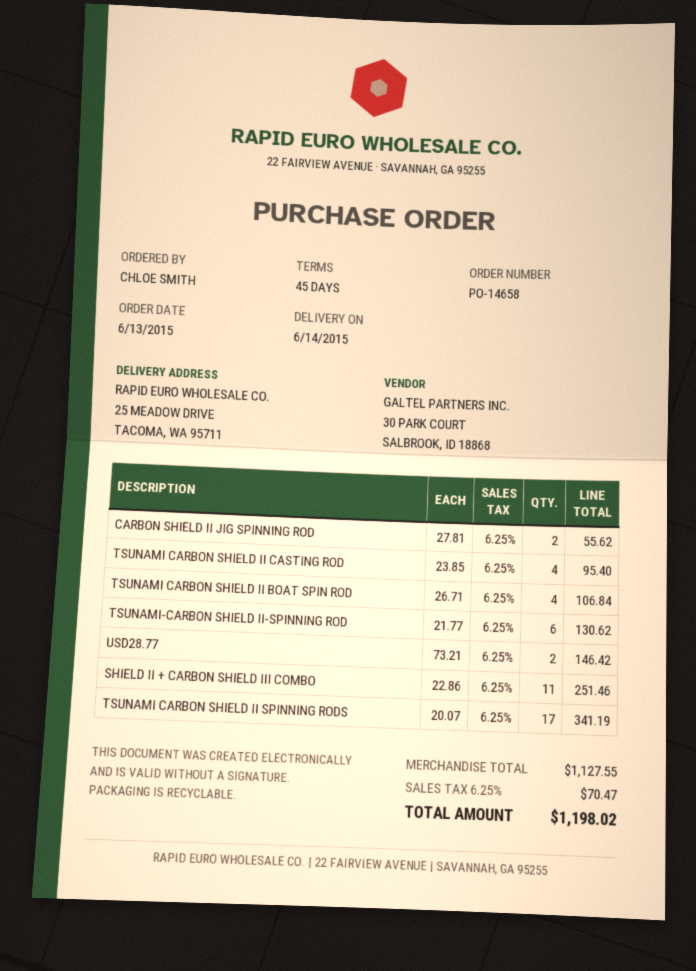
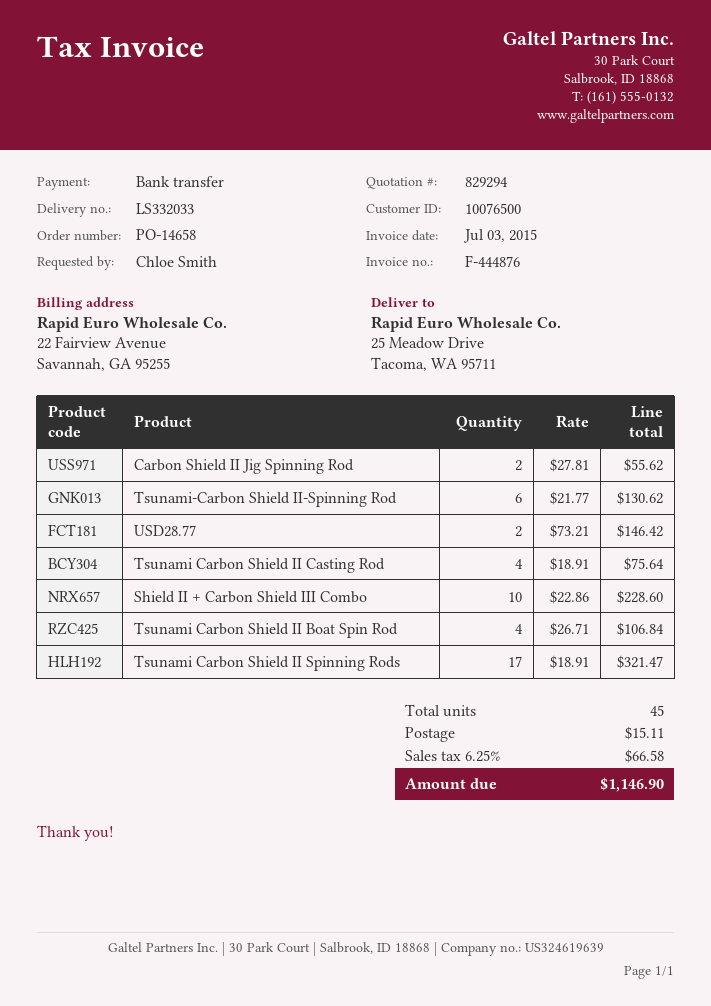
TSUNAMI CARBON SHIELD II CASTING ROD: 4 x 23.85 = 95.40 -> 4 x 18.91 = 75.64
SHIELD II + CARBON SHIELD III COMBO: 11 x 22.86 = 251.46 -> 10 x 22.86 = 228.60
TSUNAMI CARBON SHIELD II SPINNING RODS: 17 x 20.07 = 341.19 -> 17 x 18.91 = 321.47
shipping: none -> 15.11
tax: 6.25% = 70.47 -> 6.25% = 66.58
total: 1198.02 -> 1146.90

